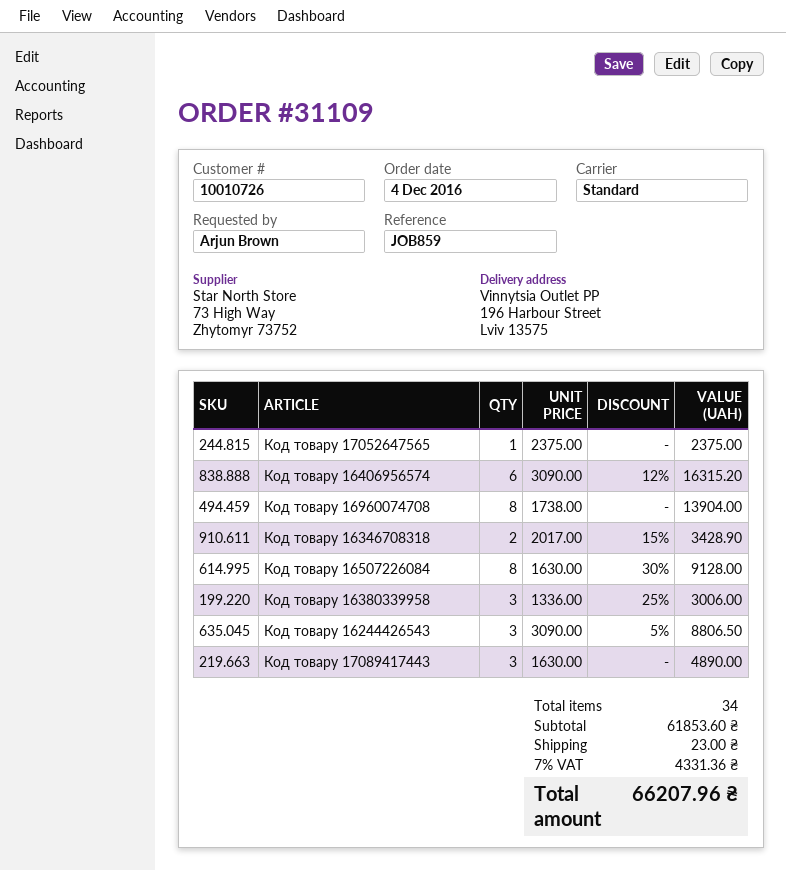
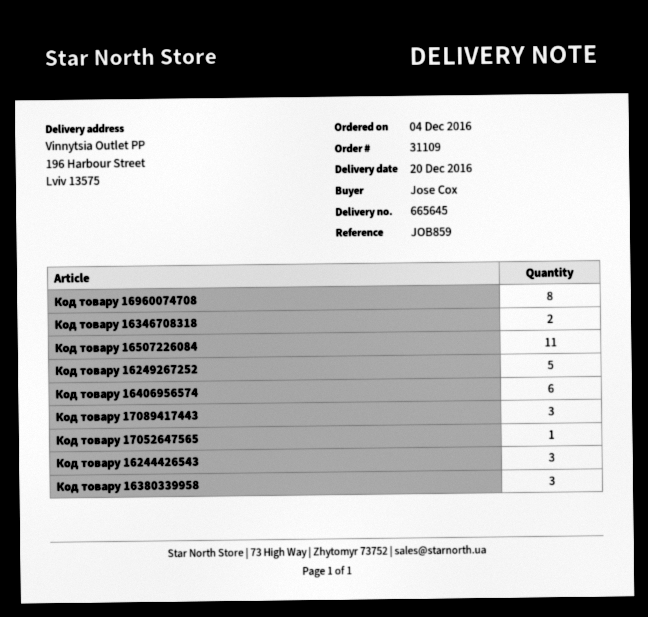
ordered by: Arjun Brown -> Jose Cox
Код товару 16507226084: 8 -> 11
Код товару 16249267252: none -> 5

